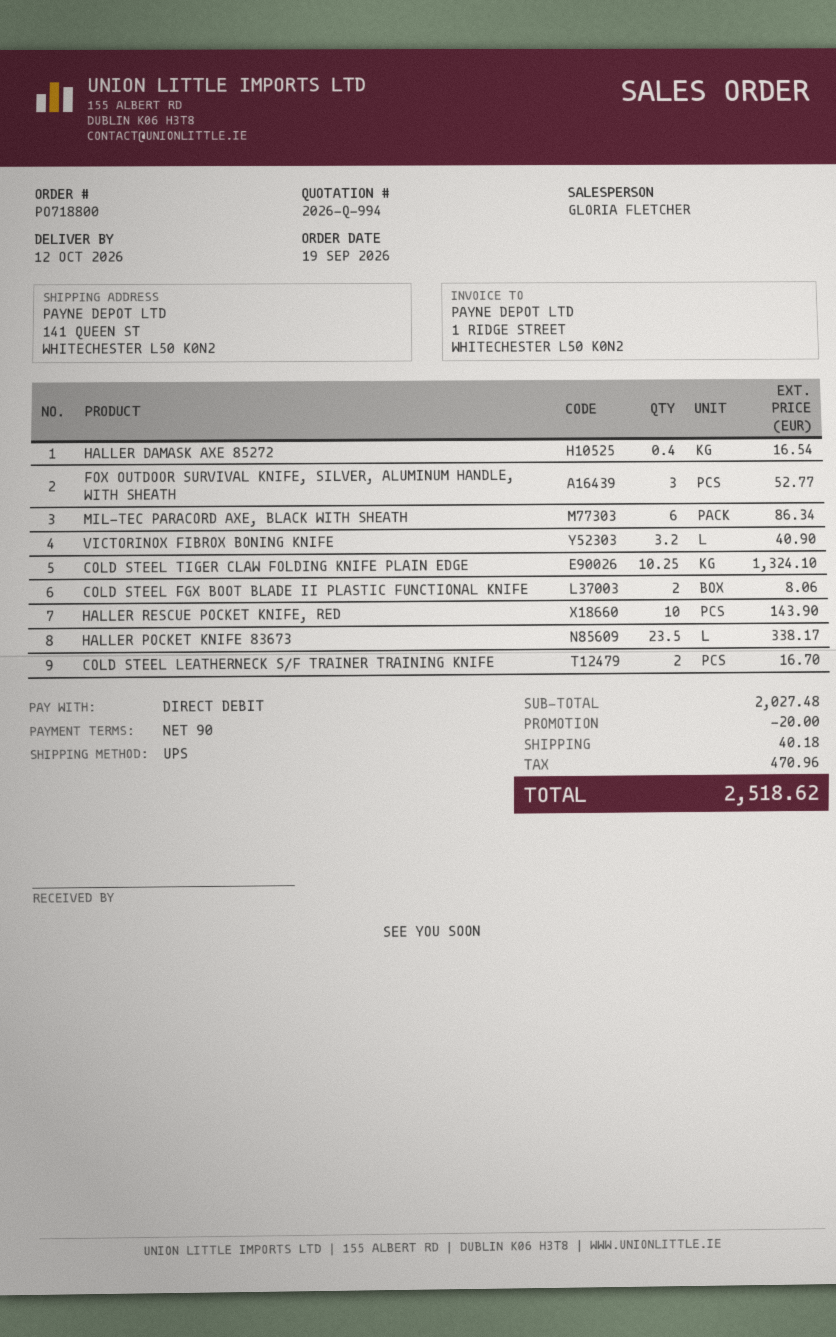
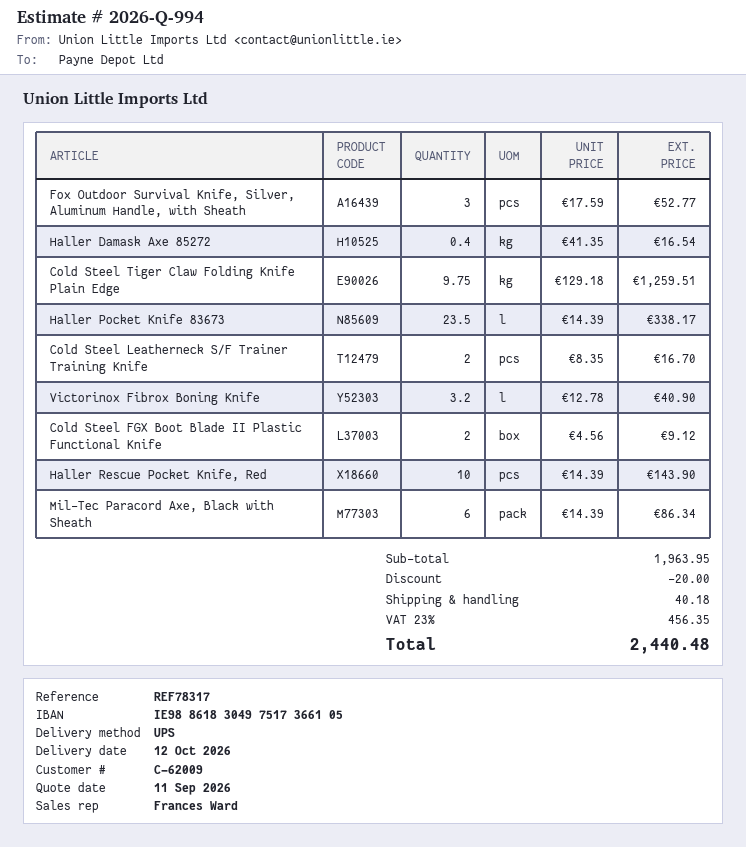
sales rep: GLORIA FLETCHER -> Frances Ward
COLD STEEL TIGER CLAW FOLDING KNIFE PLAIN EDGE: 10.25 for 1324.10 -> 9.75 for 1259.51
COLD STEEL FGX BOOT BLADE II PLASTIC FUNCTIONAL KNIFE: 2 for 8.06 -> 2 for 9.12
subtotal: 2027.48 -> 1963.95
tax: 470.96 -> 456.35
total: 2518.62 -> 2440.48

